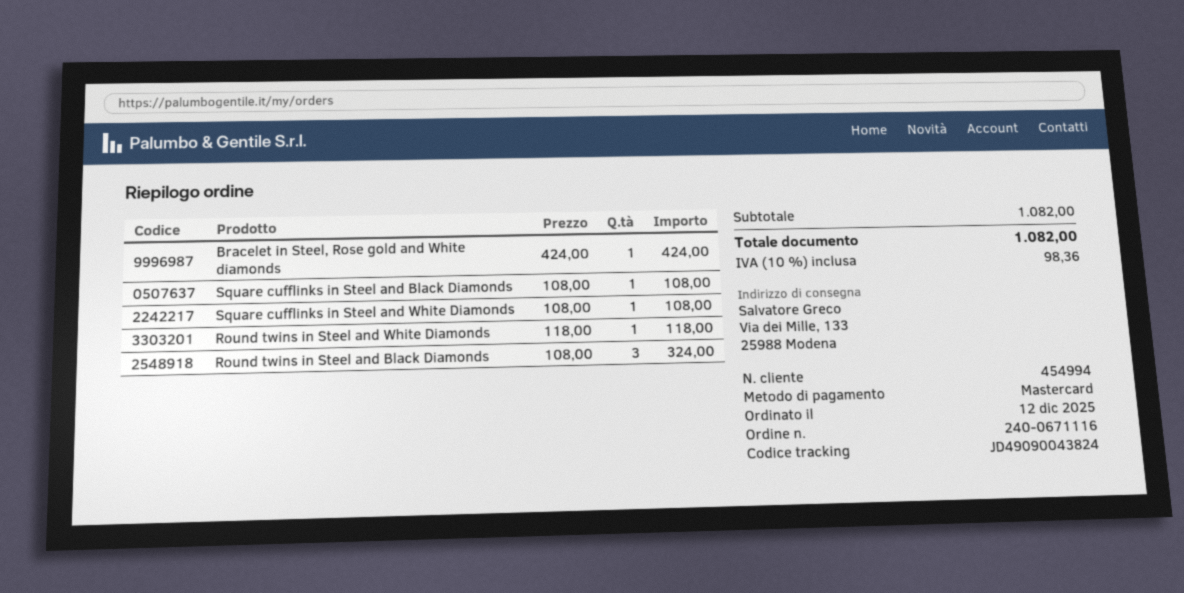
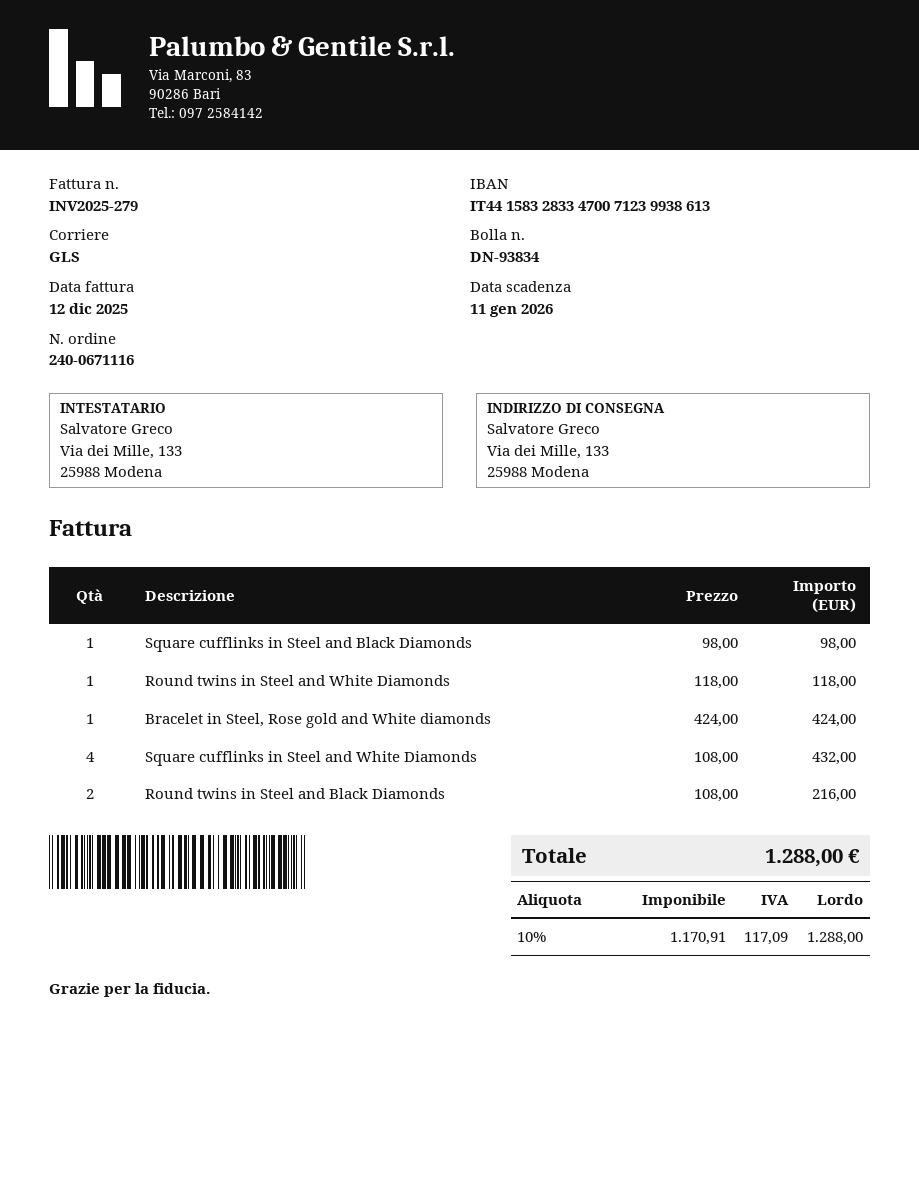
Square cufflinks in Steel and Black Diamonds: 1 x 108.00 = 108.00 -> 1 x 98.00 = 98.00
Square cufflinks in Steel and White Diamonds: 1 x 108.00 = 108.00 -> 4 x 108.00 = 432.00
Round twins in Steel and Black Diamonds: 3 x 108.00 = 324.00 -> 2 x 108.00 = 216.00
tax: 10% = 98.36 -> 10% = 117.09
total: 1082.00 -> 1288.00

